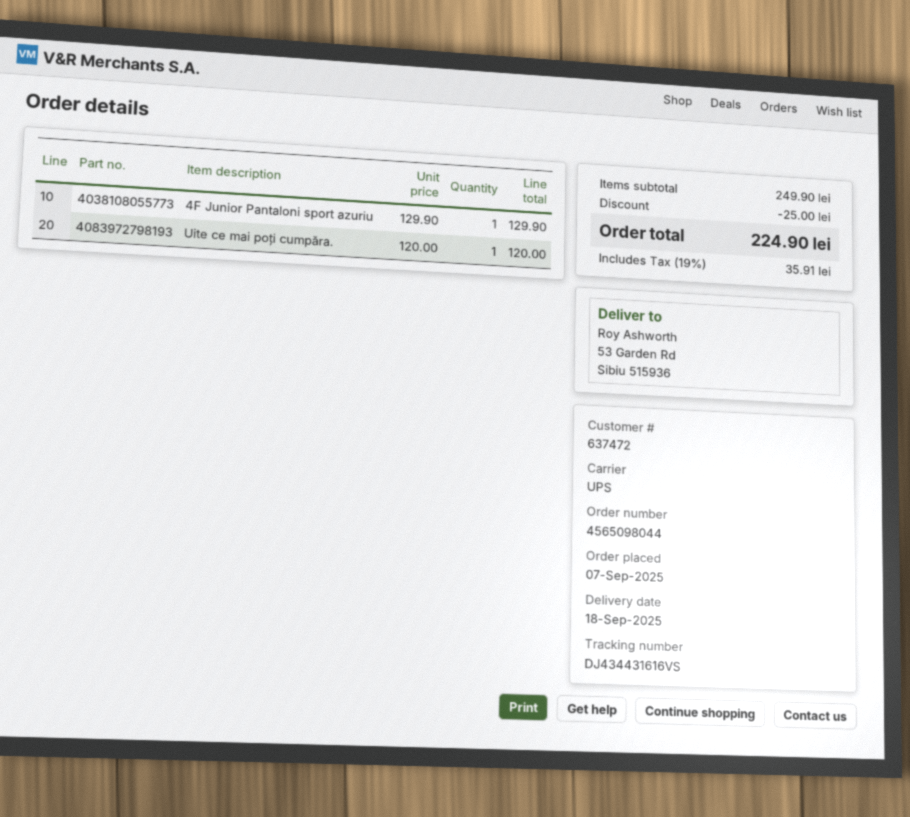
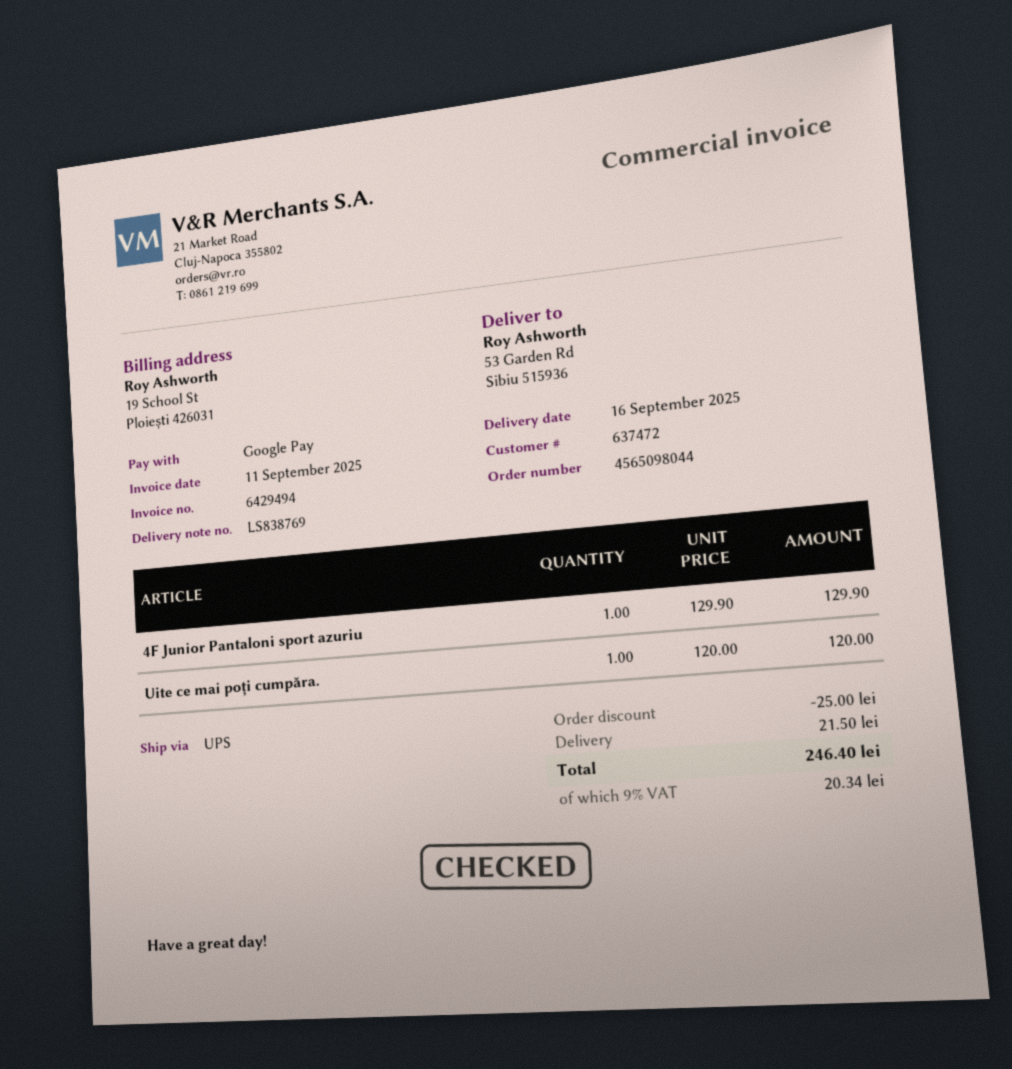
delivery date: 2025-09-18 -> 2025-09-16
shipping: none -> 21.50
tax: 19% = 35.91 -> 9% = 20.34
total: 224.90 -> 246.40

